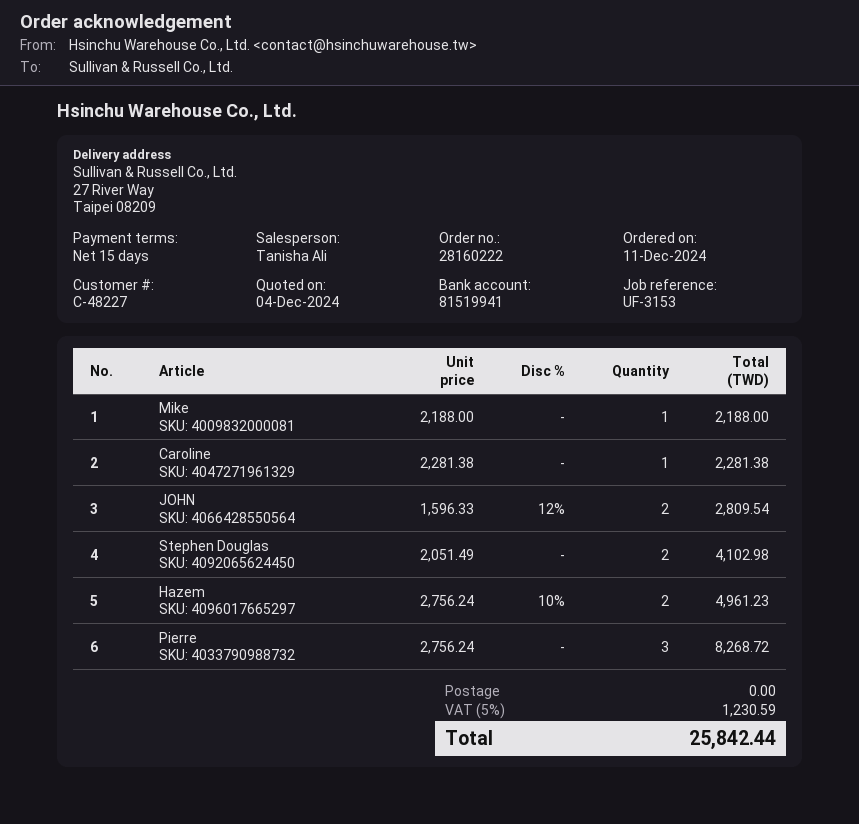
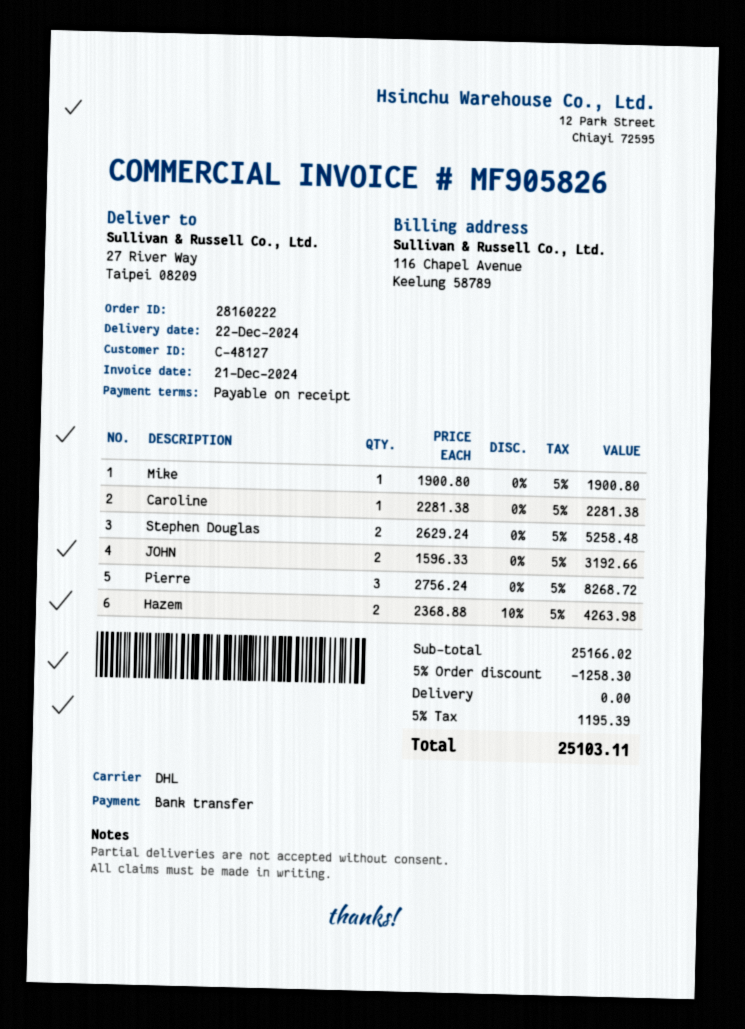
payment terms: 15 days -> on receipt
customer number: C-48227 -> C-48127
Mike: 1 x 2188.00 = 2188.00 -> 1 x 1900.80 = 1900.80
JOHN: 2 x 1596.33 - 12% = 2809.54 -> 2 x 1596.33 = 3192.66
Stephen Douglas: 2 x 2051.49 = 4102.98 -> 2 x 2629.24 = 5258.48
Hazem: 2 x 2756.24 - 10% = 4961.23 -> 2 x 2368.88 - 10% = 4263.98
discount: none -> 5% = 1258.30
tax: 5% = 1230.59 -> 5% = 1195.39
total: 25842.44 -> 25103.11

